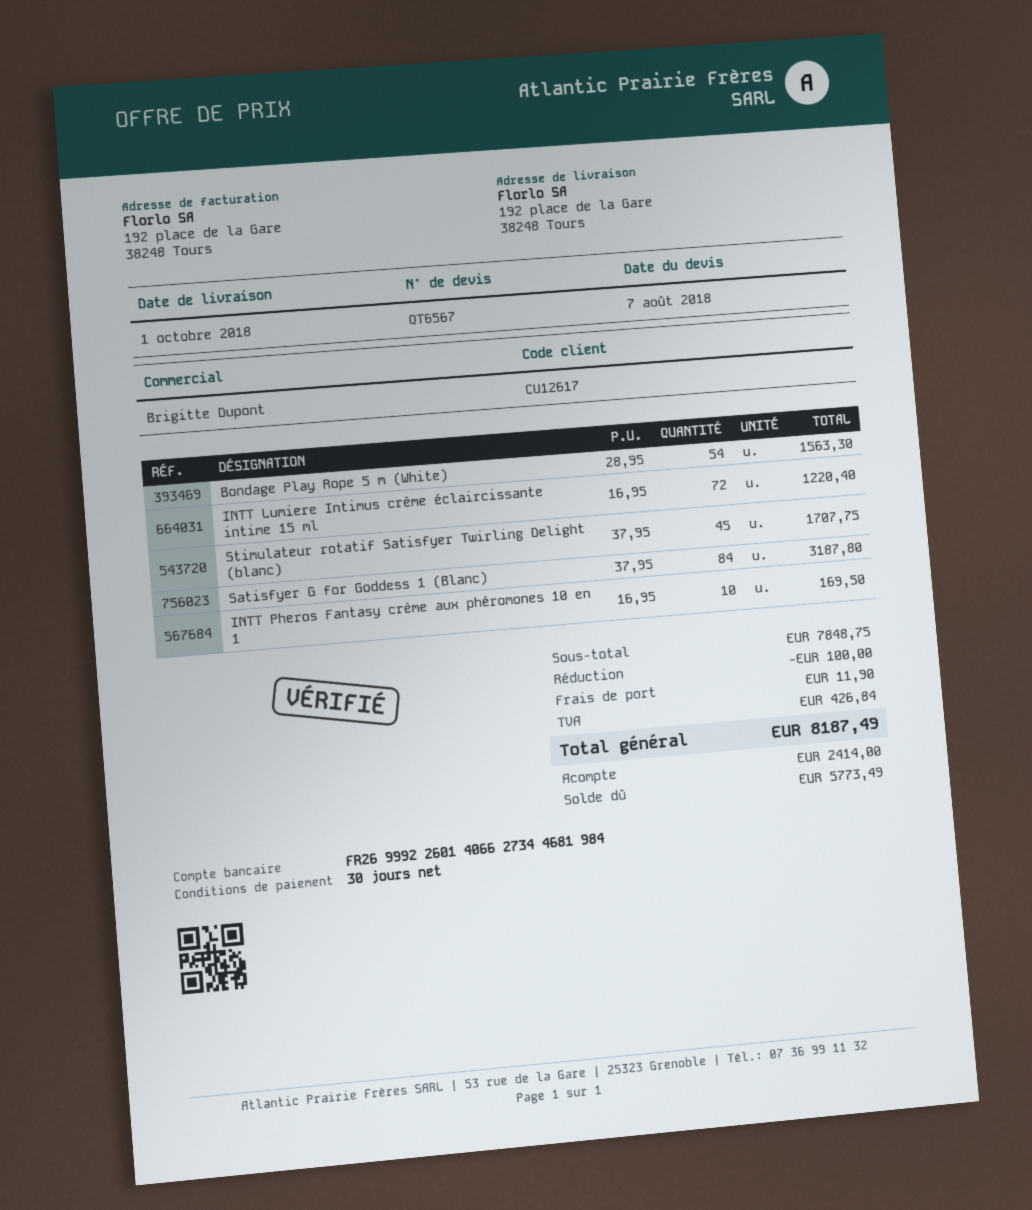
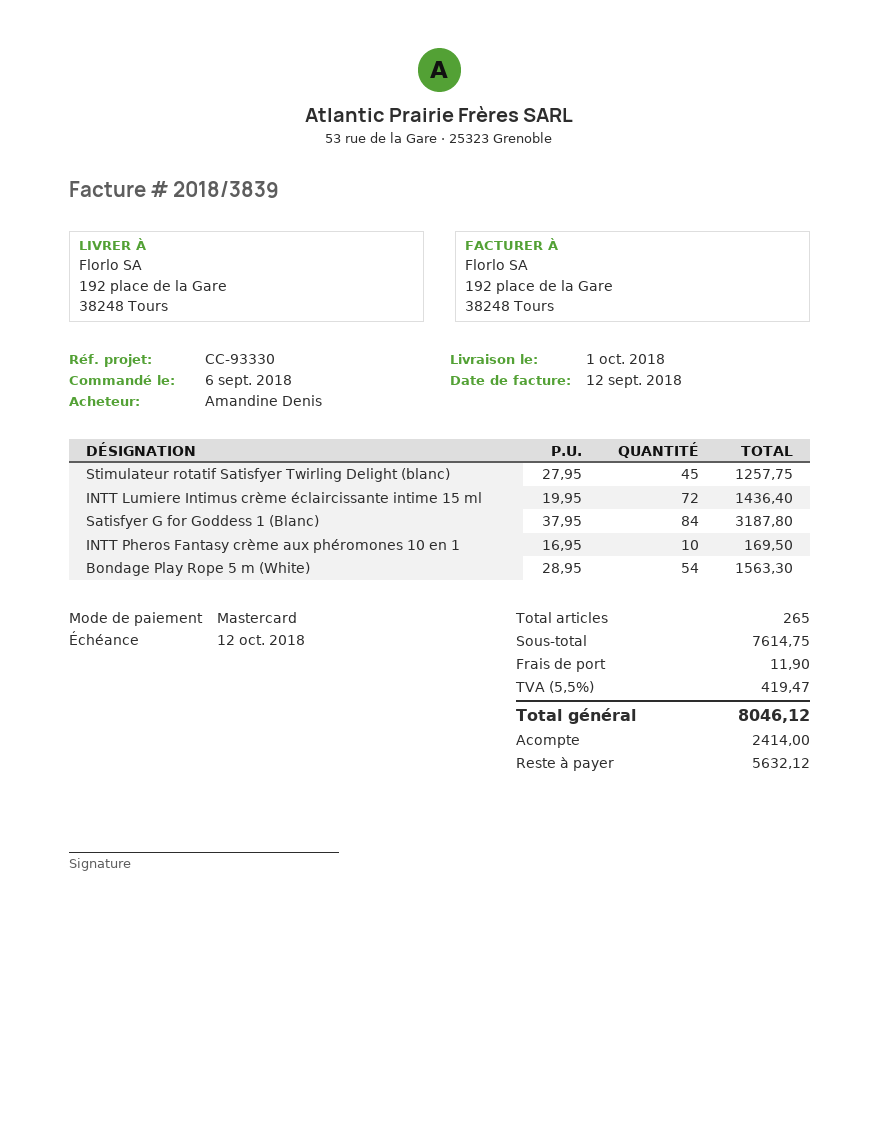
INTT Lumiere Intimus crème éclaircissante intime 15 ml: 72 x 16.95 = 1220.40 -> 72 x 19.95 = 1436.40
Stimulateur rotatif Satisfyer Twirling Delight (blanc): 45 x 37.95 = 1707.75 -> 45 x 27.95 = 1257.75
subtotal: 7848.75 -> 7614.75
discount: 100.00 -> none
tax: 426.84 -> 419.47
total: 8187.49 -> 8046.12
balance: 5773.49 -> 5632.12

